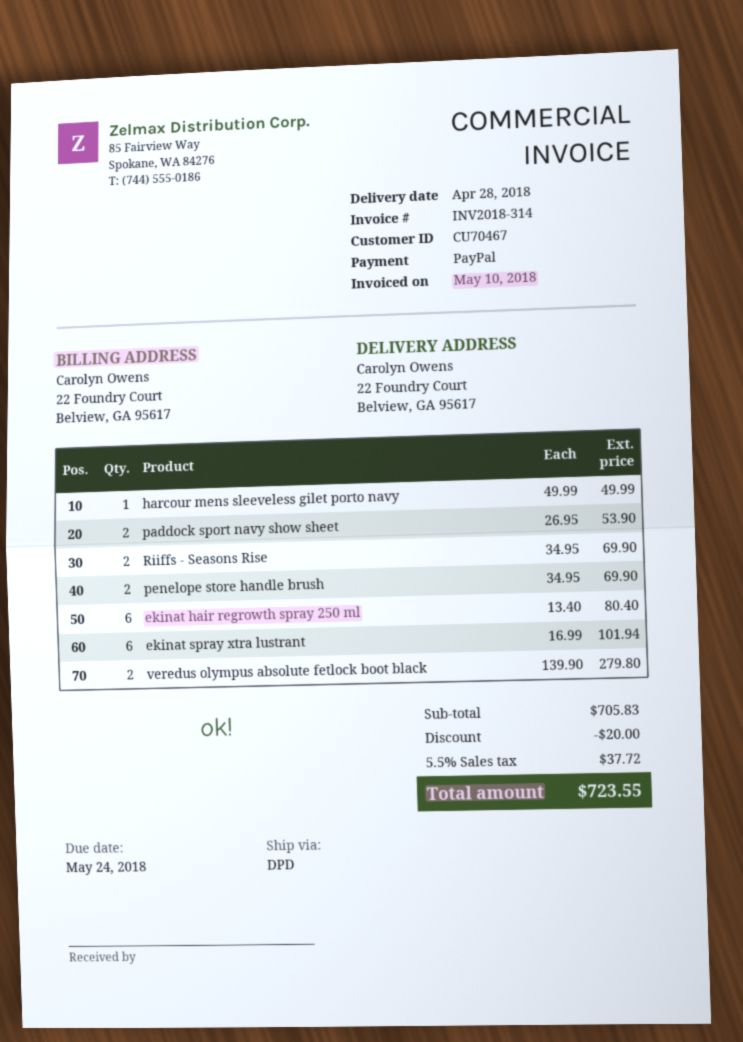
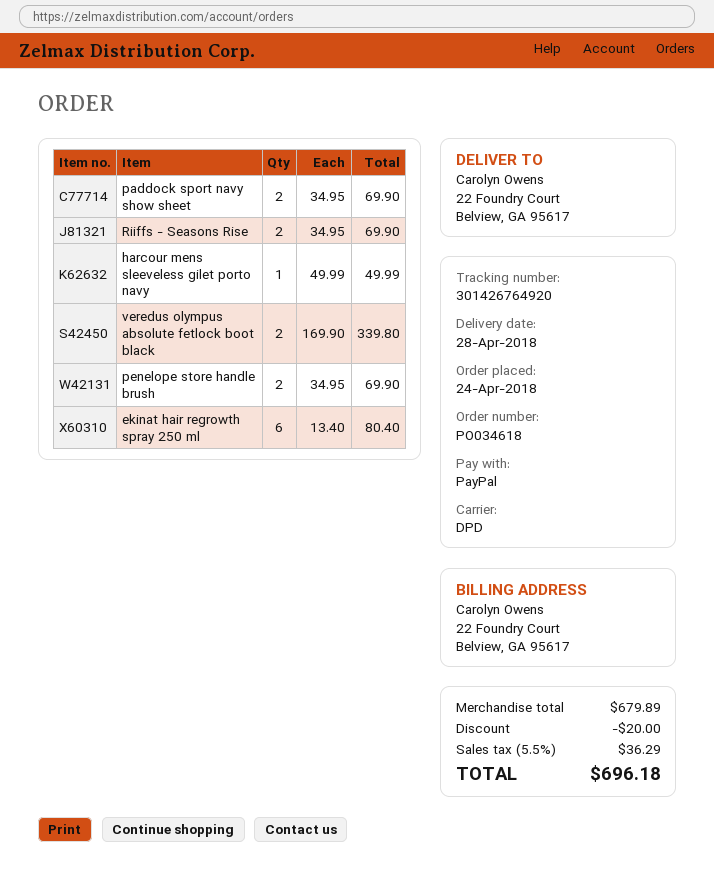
paddock sport navy show sheet: 2 x 26.95 = 53.90 -> 2 x 34.95 = 69.90
ekinat spray xtra lustrant: 6 x 16.99 = 101.94 -> none
veredus olympus absolute fetlock boot black: 2 x 139.90 = 279.80 -> 2 x 169.90 = 339.80
subtotal: 705.83 -> 679.89
tax: 5.5% = 37.72 -> 5.5% = 36.29
total: 723.55 -> 696.18

